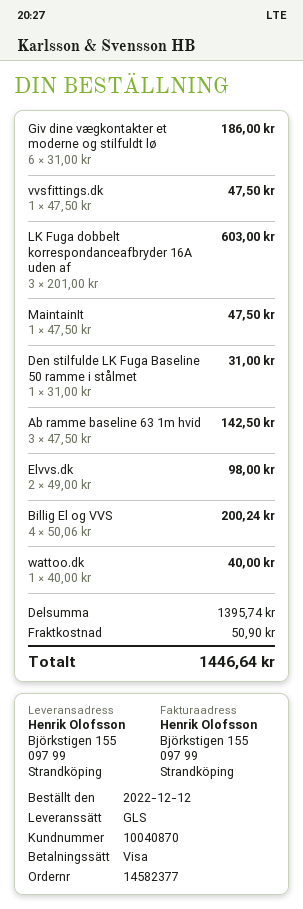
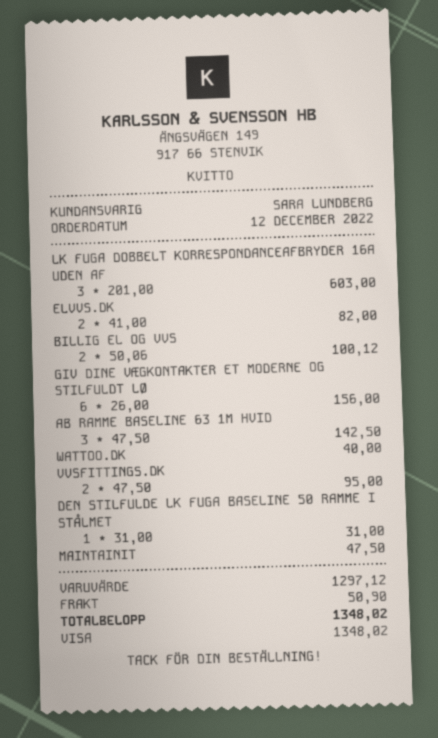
Giv dine vægkontakter et moderne og stilfuldt lø: 6 x 31.00 = 186.00 -> 6 x 26.00 = 156.00
vvsfittings.dk: 1 x 47.50 = 47.50 -> 2 x 47.50 = 95.00
Elvvs.dk: 2 x 49.00 = 98.00 -> 2 x 41.00 = 82.00
Billig El og VVS: 4 x 50.06 = 200.24 -> 2 x 50.06 = 100.12
subtotal: 1395.74 -> 1297.12
total: 1446.64 -> 1348.02

